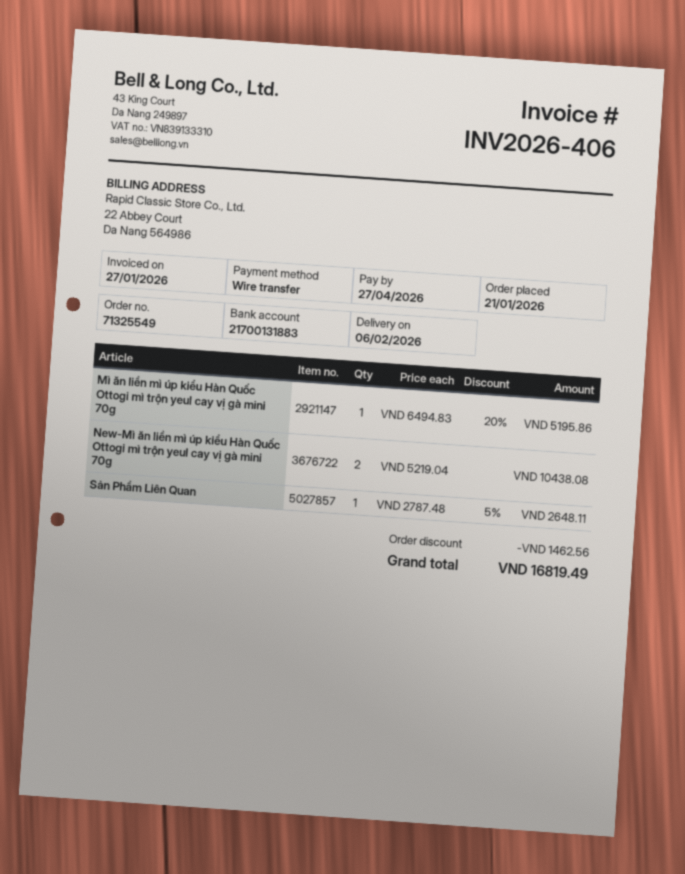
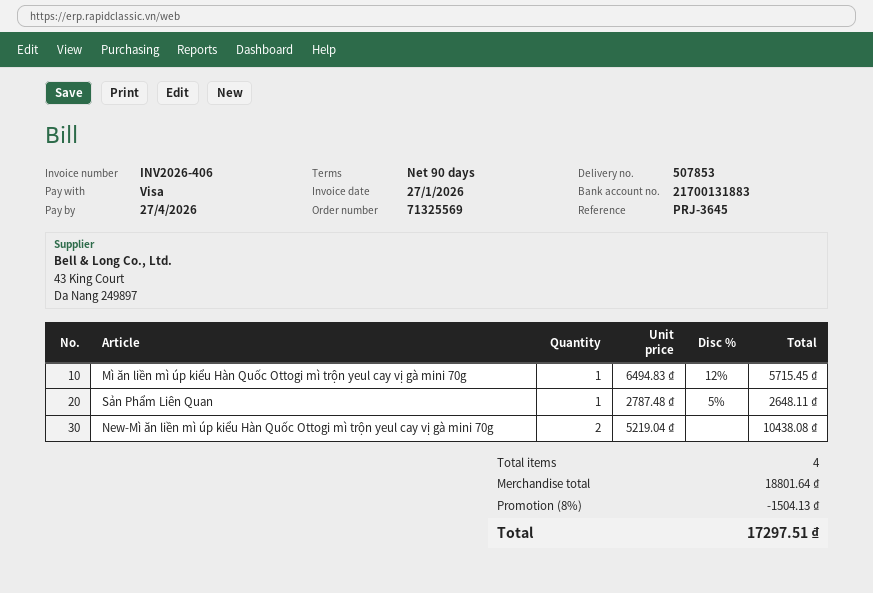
order number: 71325549 -> 71325569
payment method: bank transfer -> Visa
Mì ăn liền mì úp kiểu Hàn Quốc Ottogi mì trộn yeul cay vị gà mini 70g: 1 x 6494.83 - 20% = 5195.86 -> 1 x 6494.83 - 12% = 5715.45
discount: 1462.56 -> 1504.13
total: 16819.49 -> 17297.51

